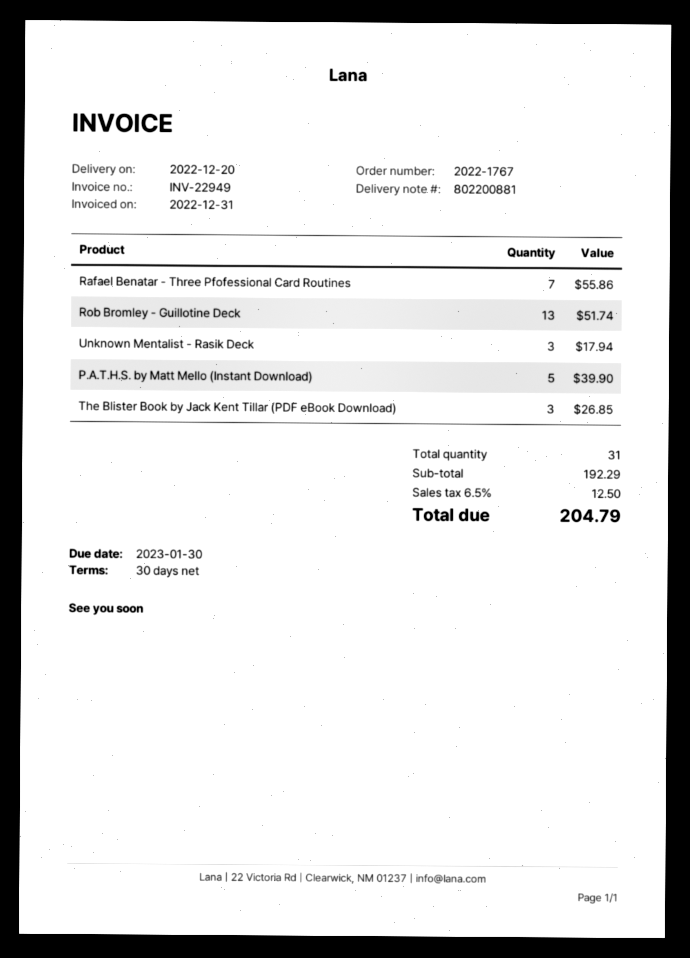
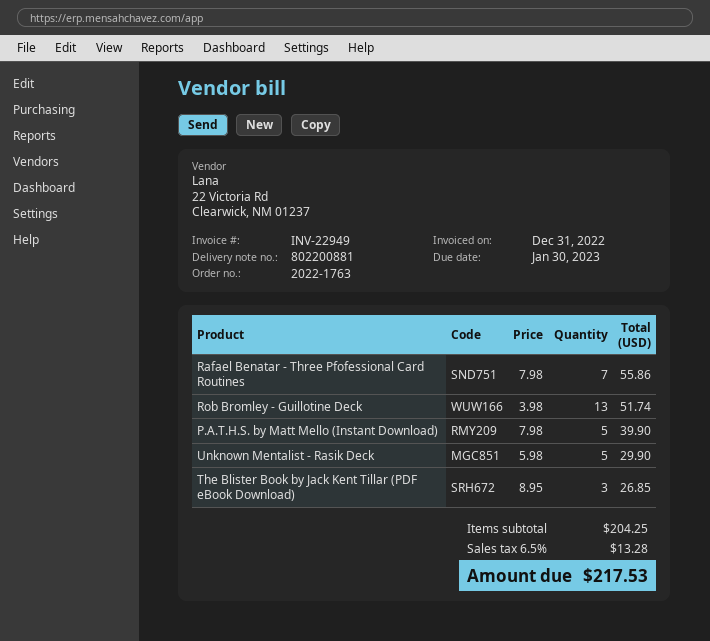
order number: 2022-1767 -> 2022-1763
Unknown Mentalist - Rasik Deck: 3 for 17.94 -> 5 for 29.90
subtotal: 192.29 -> 204.25
tax: 6.5% = 12.50 -> 6.5% = 13.28
total: 204.79 -> 217.53

